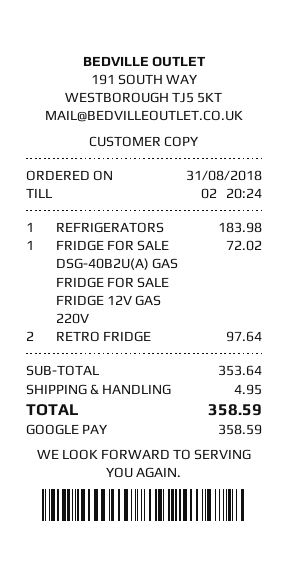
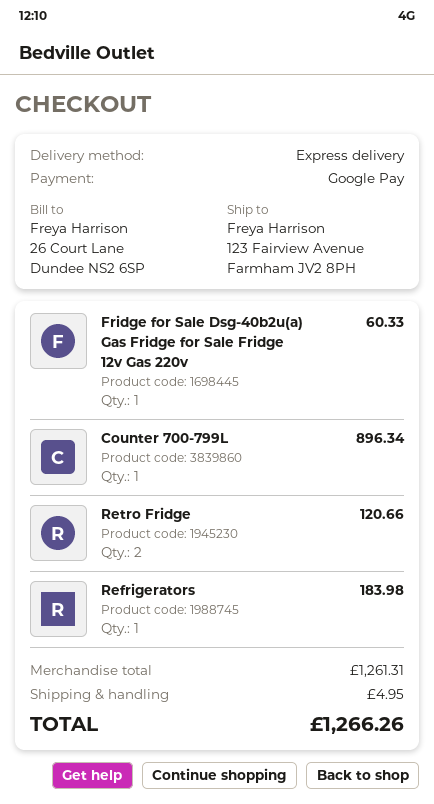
FRIDGE FOR SALE DSG-40B2U(A) GAS FRIDGE FOR SALE FRIDGE 12V GAS 220V: 1 for 72.02 -> 1 for 60.33
RETRO FRIDGE: 2 for 97.64 -> 2 for 120.66
Counter 700-799L: none -> 1 for 896.34
subtotal: 353.64 -> 1261.31
total: 358.59 -> 1266.26

